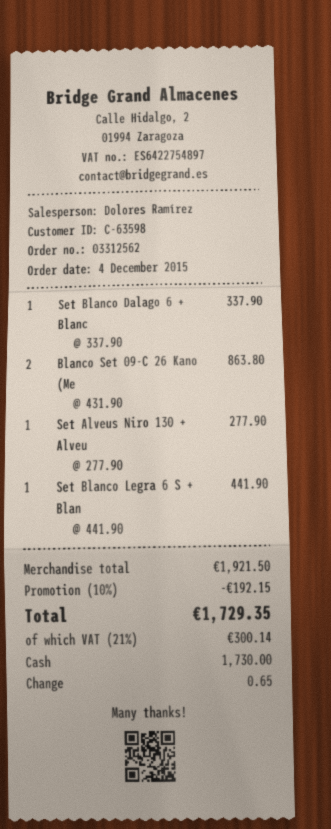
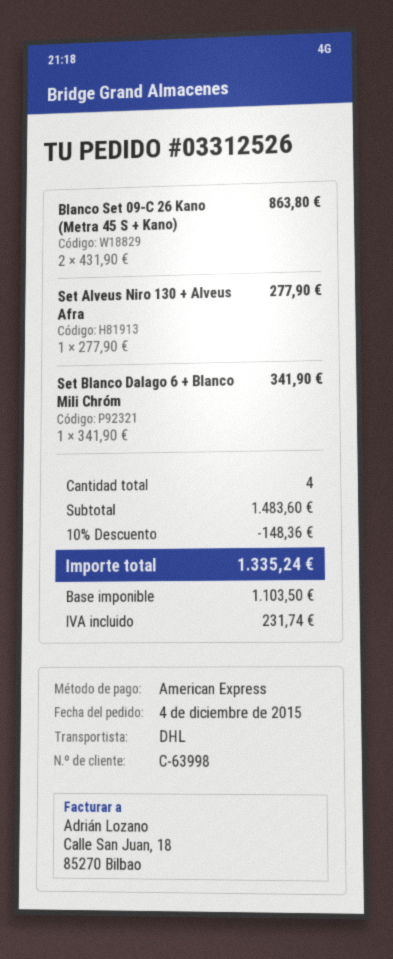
order number: 03312562 -> 03312526
customer number: C-63598 -> C-63998
payment method: cash -> American Express
Set Blanco Dalago 6 + Blanc: 1 x 337.90 = 337.90 -> 1 x 341.90 = 341.90
Set Blanco Legra 6 S + Blan: 1 x 441.90 = 441.90 -> none
subtotal: 1921.50 -> 1483.60
discount: 10% = 192.15 -> 10% = 148.36
tax: 300.14 -> 231.74
total: 1729.35 -> 1335.24

